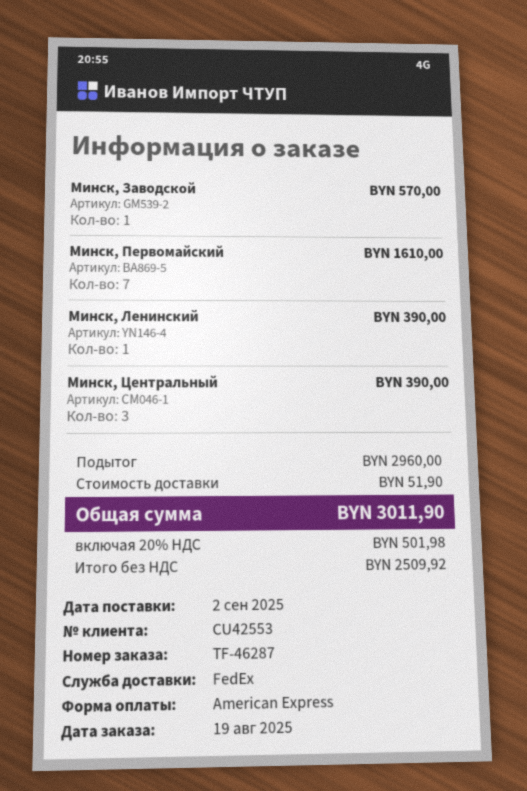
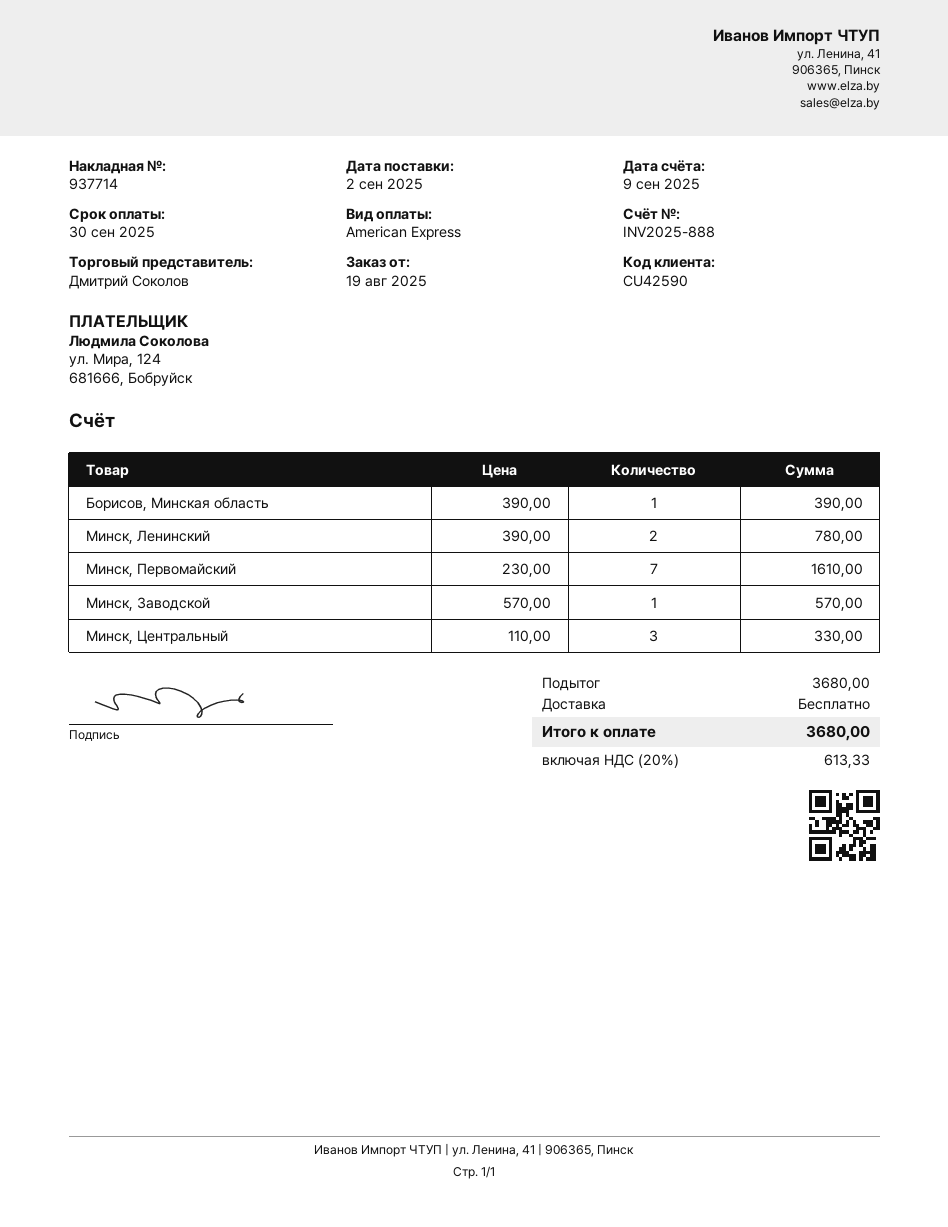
customer number: CU42553 -> CU42590
Минск, Ленинский: 1 for 390.00 -> 2 for 780.00
Минск, Центральный: 3 for 390.00 -> 3 for 330.00
Борисов, Минская область: none -> 1 for 390.00
subtotal: 2960.00 -> 3680.00
shipping: 51.90 -> 0.00
tax: 20% = 501.98 -> 20% = 613.33
total: 3011.90 -> 3680.00

